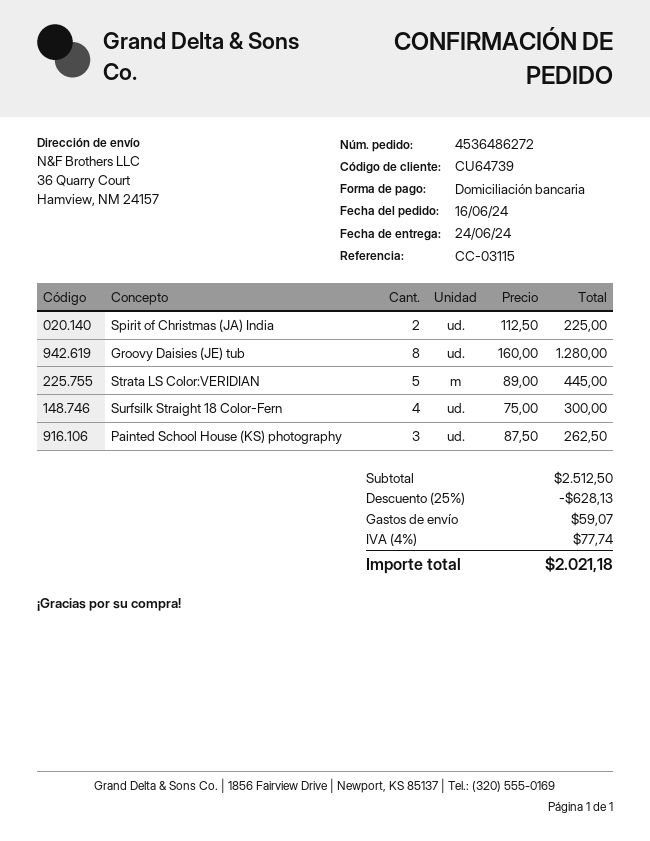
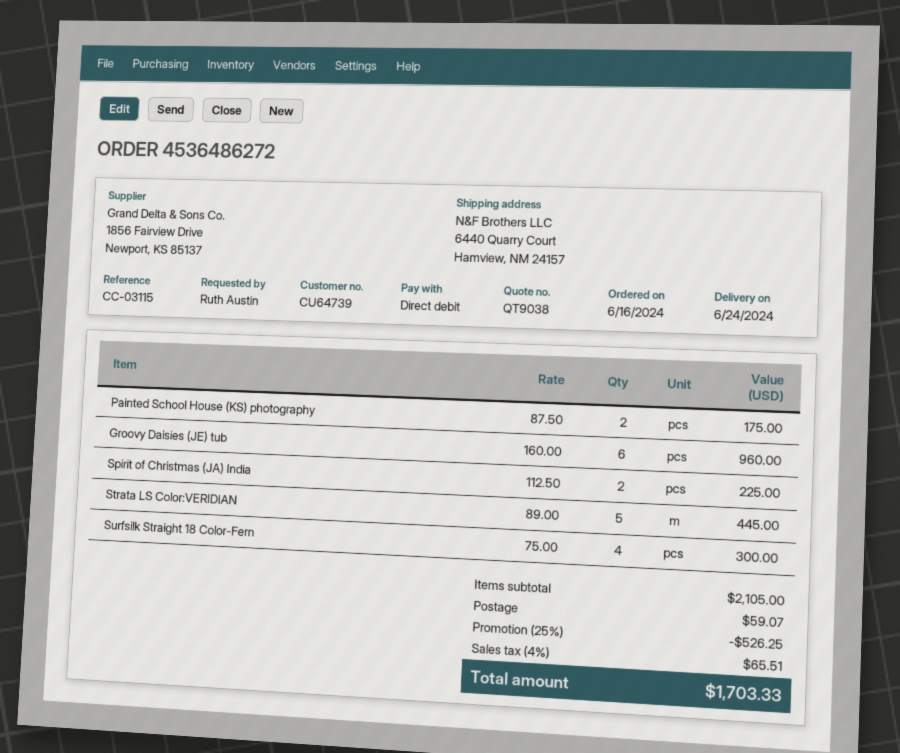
ship to: 36 Quarry Court, Hamview, NM 24157 -> 6440 Quarry Court, Hamview, NM 24157
Groovy Daisies (JE) tub: 8 x 160.00 = 1280.00 -> 6 x 160.00 = 960.00
Painted School House (KS) photography: 3 x 87.50 = 262.50 -> 2 x 87.50 = 175.00
subtotal: 2512.50 -> 2105.00
discount: 25% = 628.13 -> 25% = 526.25
tax: 4% = 77.74 -> 4% = 65.51
total: 2021.18 -> 1703.33

